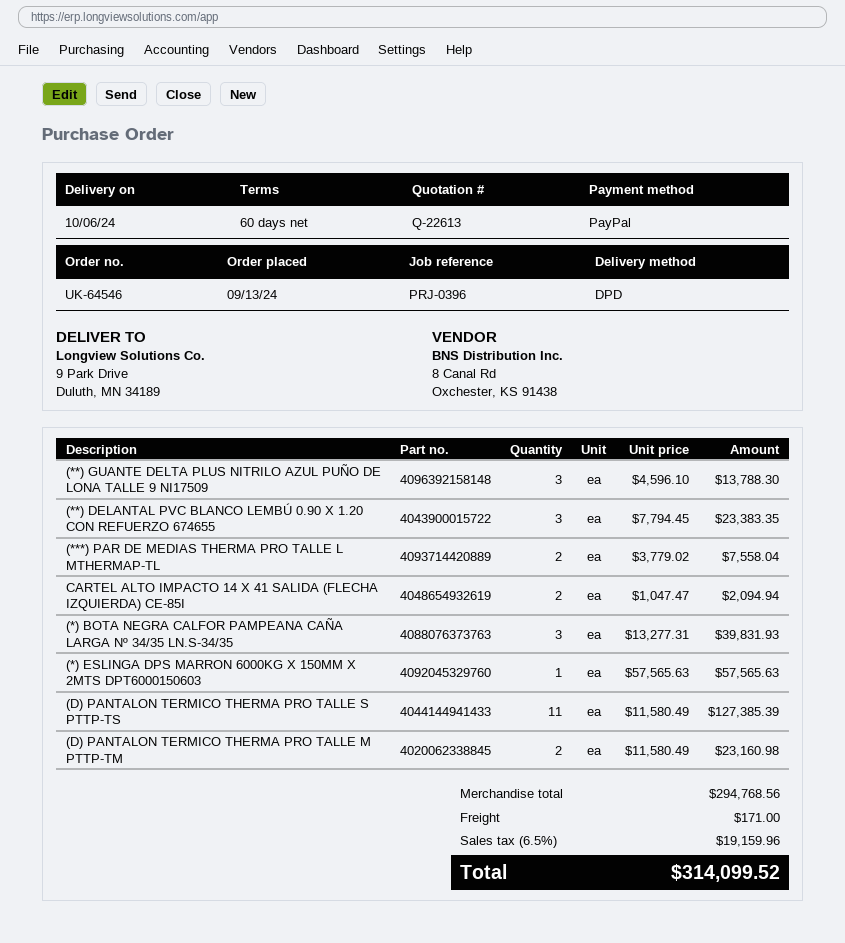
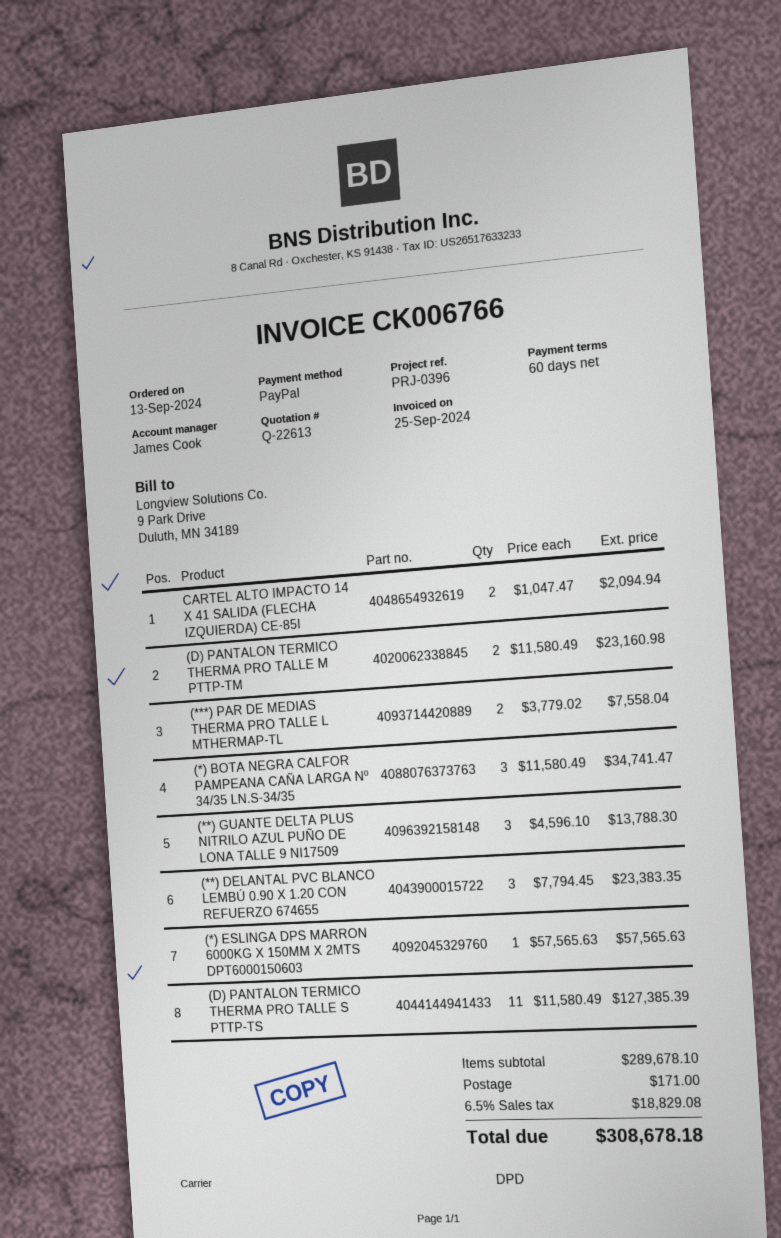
(*) BOTA NEGRA CALFOR PAMPEANA CAÑA LARGA Nº 34/35 LN.S-34/35: 3 x 13277.31 = 39831.93 -> 3 x 11580.49 = 34741.47
subtotal: 294768.56 -> 289678.10
tax: 6.5% = 19159.96 -> 6.5% = 18829.08
total: 314099.52 -> 308678.18

